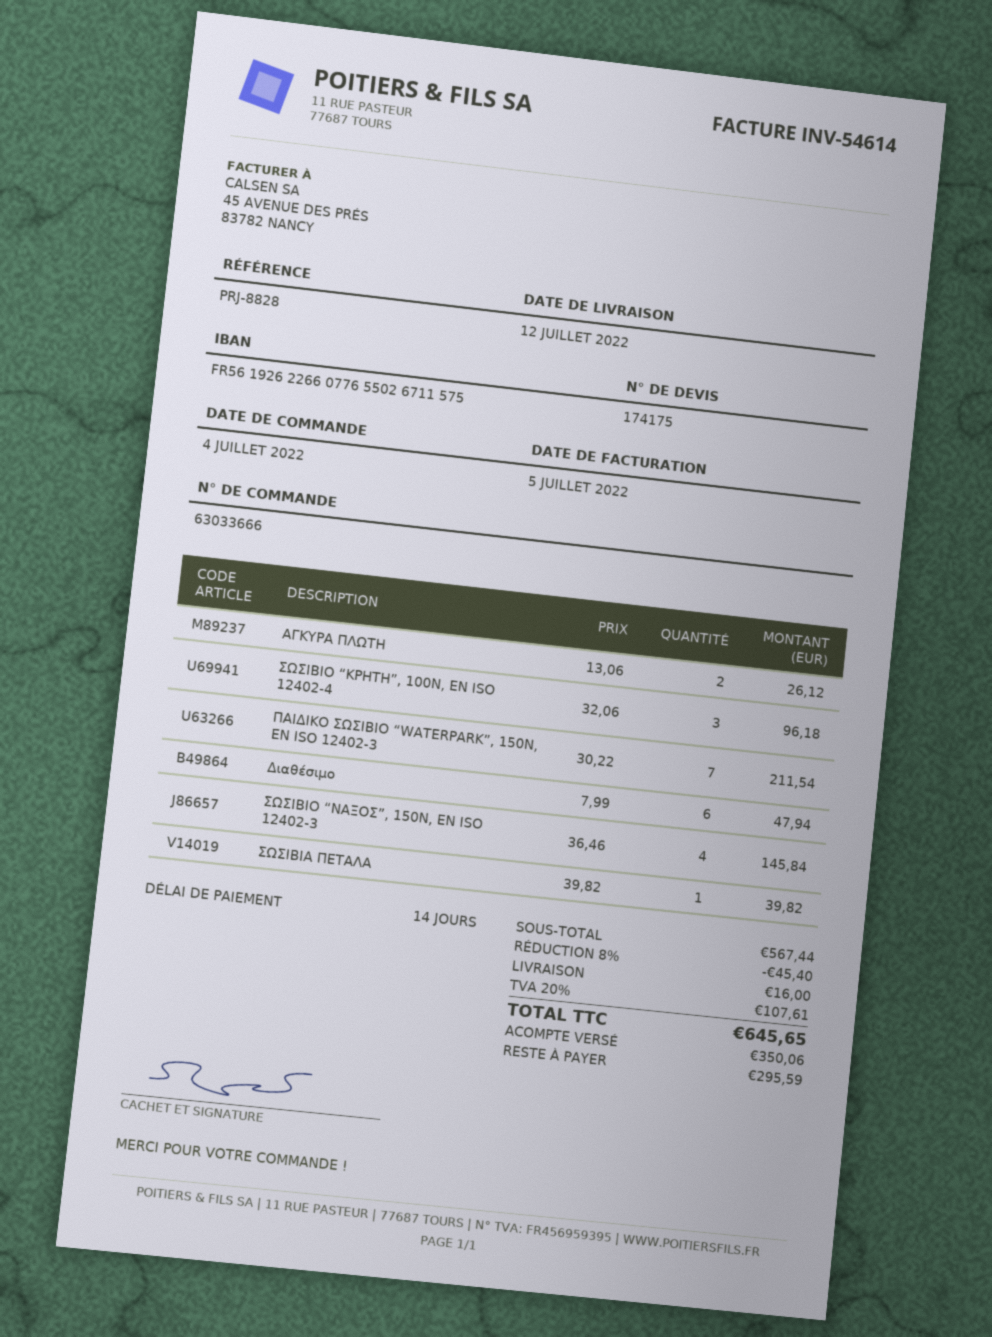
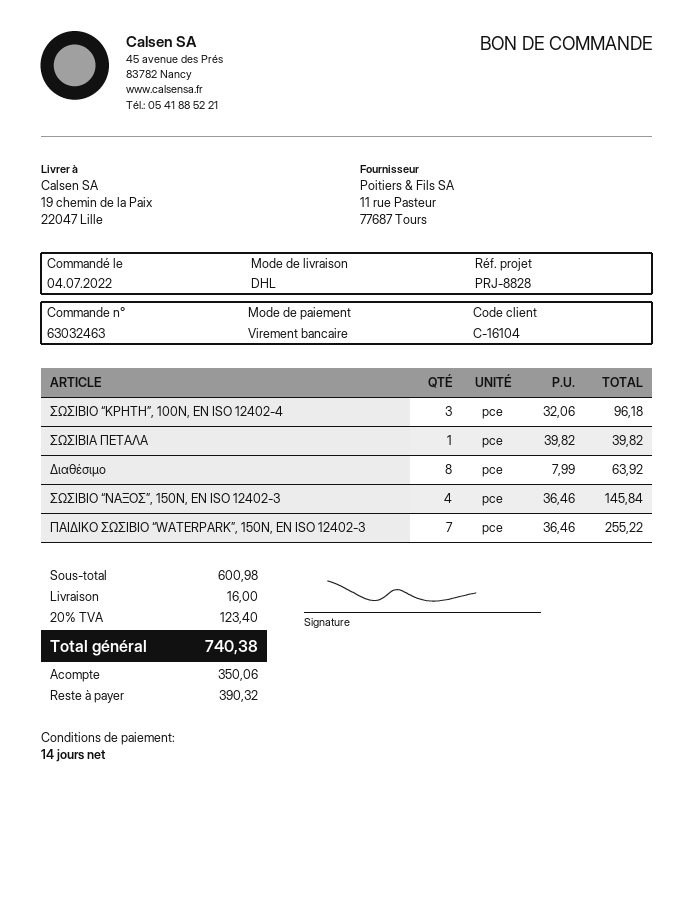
order number: 63033666 -> 63032463
ΑΓΚΥΡΑ ΠΛΩΤΗ: 2 x 13.06 = 26.12 -> none
ΠΑΙΔΙΚΟ ΣΩΣΙΒΙΟ “WATERPARK”, 150N, EN ISO 12402-3: 7 x 30.22 = 211.54 -> 7 x 36.46 = 255.22
Διαθέσιμο: 6 x 7.99 = 47.94 -> 8 x 7.99 = 63.92
subtotal: 567.44 -> 600.98
discount: 8% = 45.40 -> none
tax: 20% = 107.61 -> 20% = 123.40
total: 645.65 -> 740.38
balance: 295.59 -> 390.32

